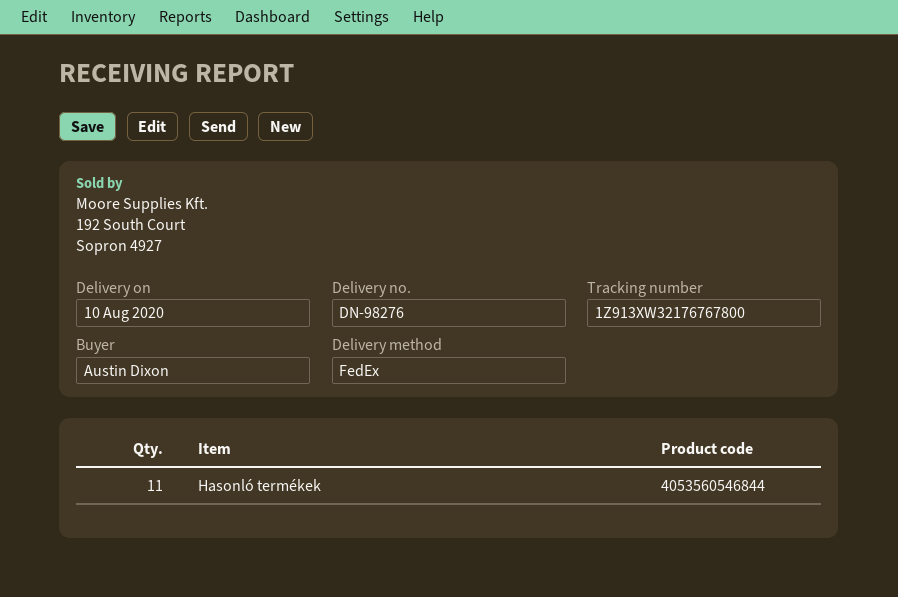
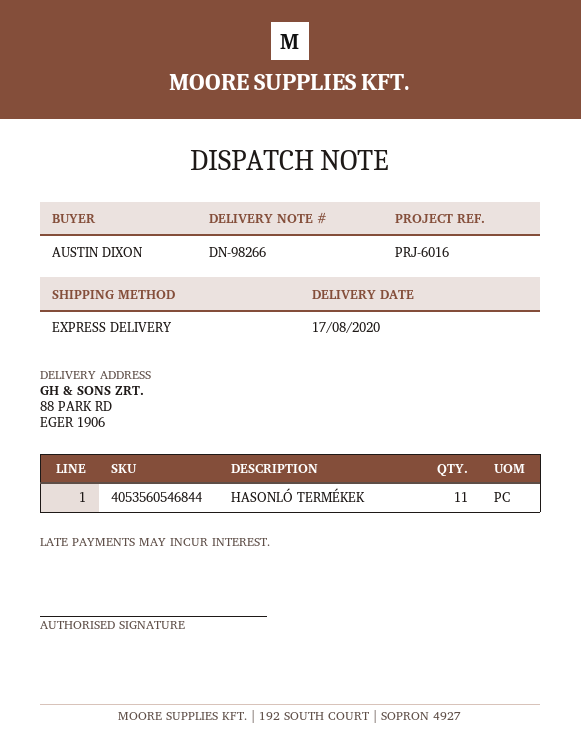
delivery note number: DN-98276 -> DN-98266
delivery date: 2020-08-10 -> 2020-08-17
shipping method: FedEx -> express

